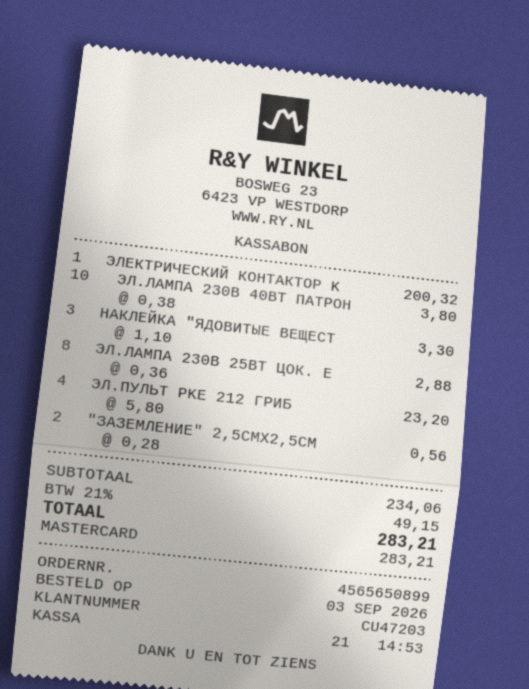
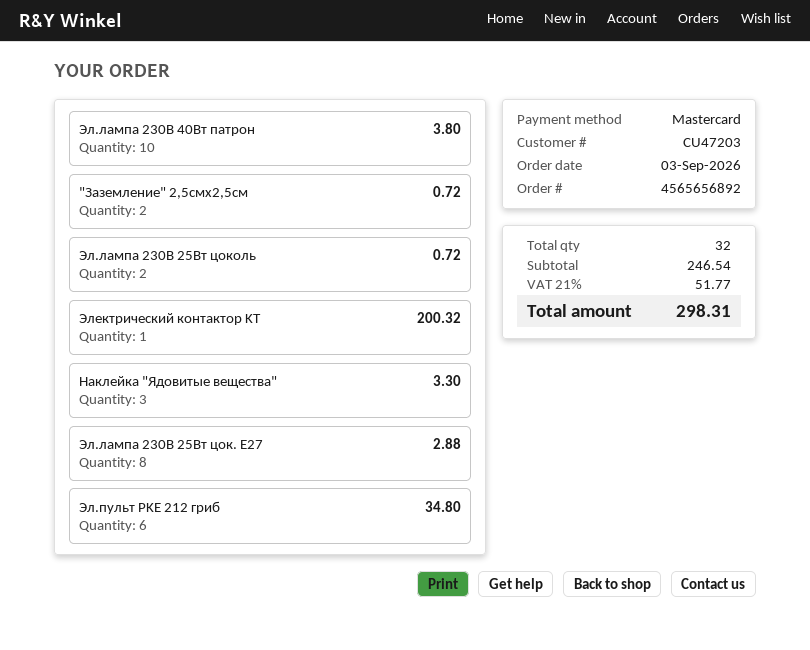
order number: 4565650899 -> 4565656892
ЭЛ.ПУЛЬТ PKE 212 ГРИБ: 4 for 23.20 -> 6 for 34.80
"ЗАЗЕМЛЕНИЕ" 2,5СМX2,5СМ: 2 for 0.56 -> 2 for 0.72
Эл.лампа 230В 25Вт цоколь: none -> 2 for 0.72
subtotal: 234.06 -> 246.54
tax: 21% = 49.15 -> 21% = 51.77
total: 283.21 -> 298.31

